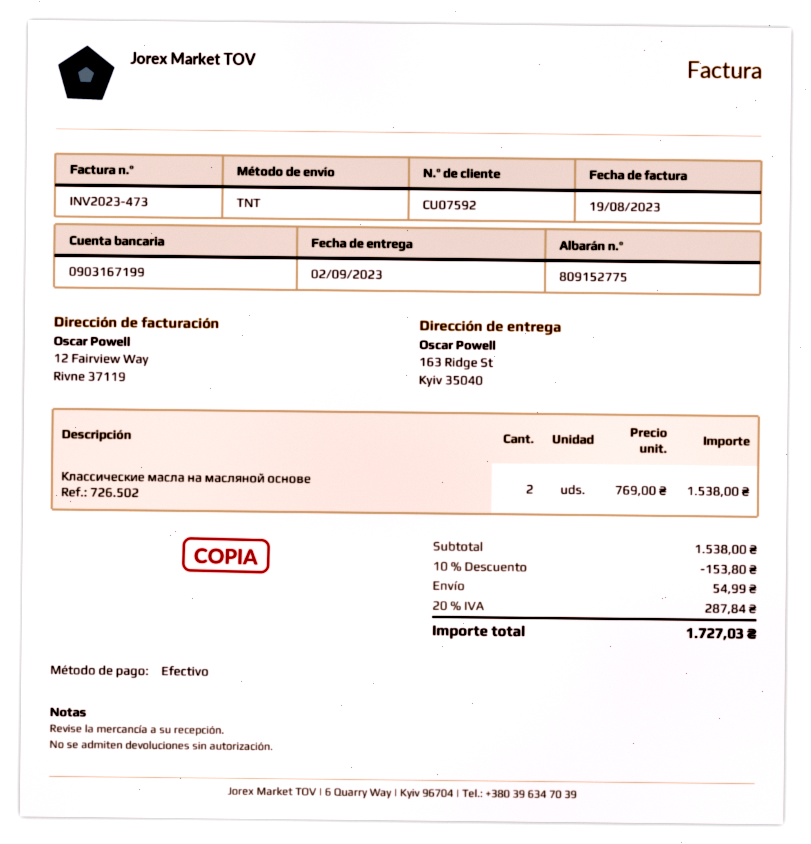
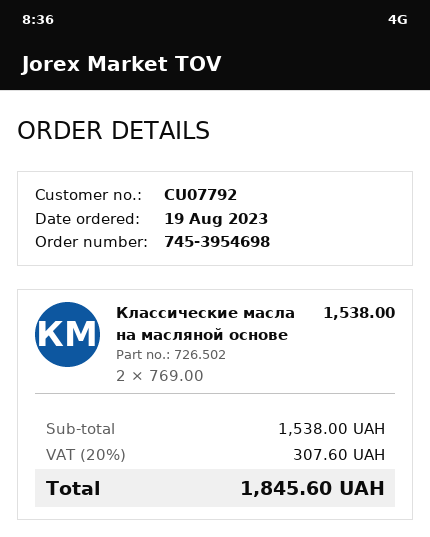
customer number: CU07592 -> CU07792
discount: 10% = 153.80 -> none
shipping: 54.99 -> none
tax: 20% = 287.84 -> 20% = 307.60
total: 1727.03 -> 1845.60

